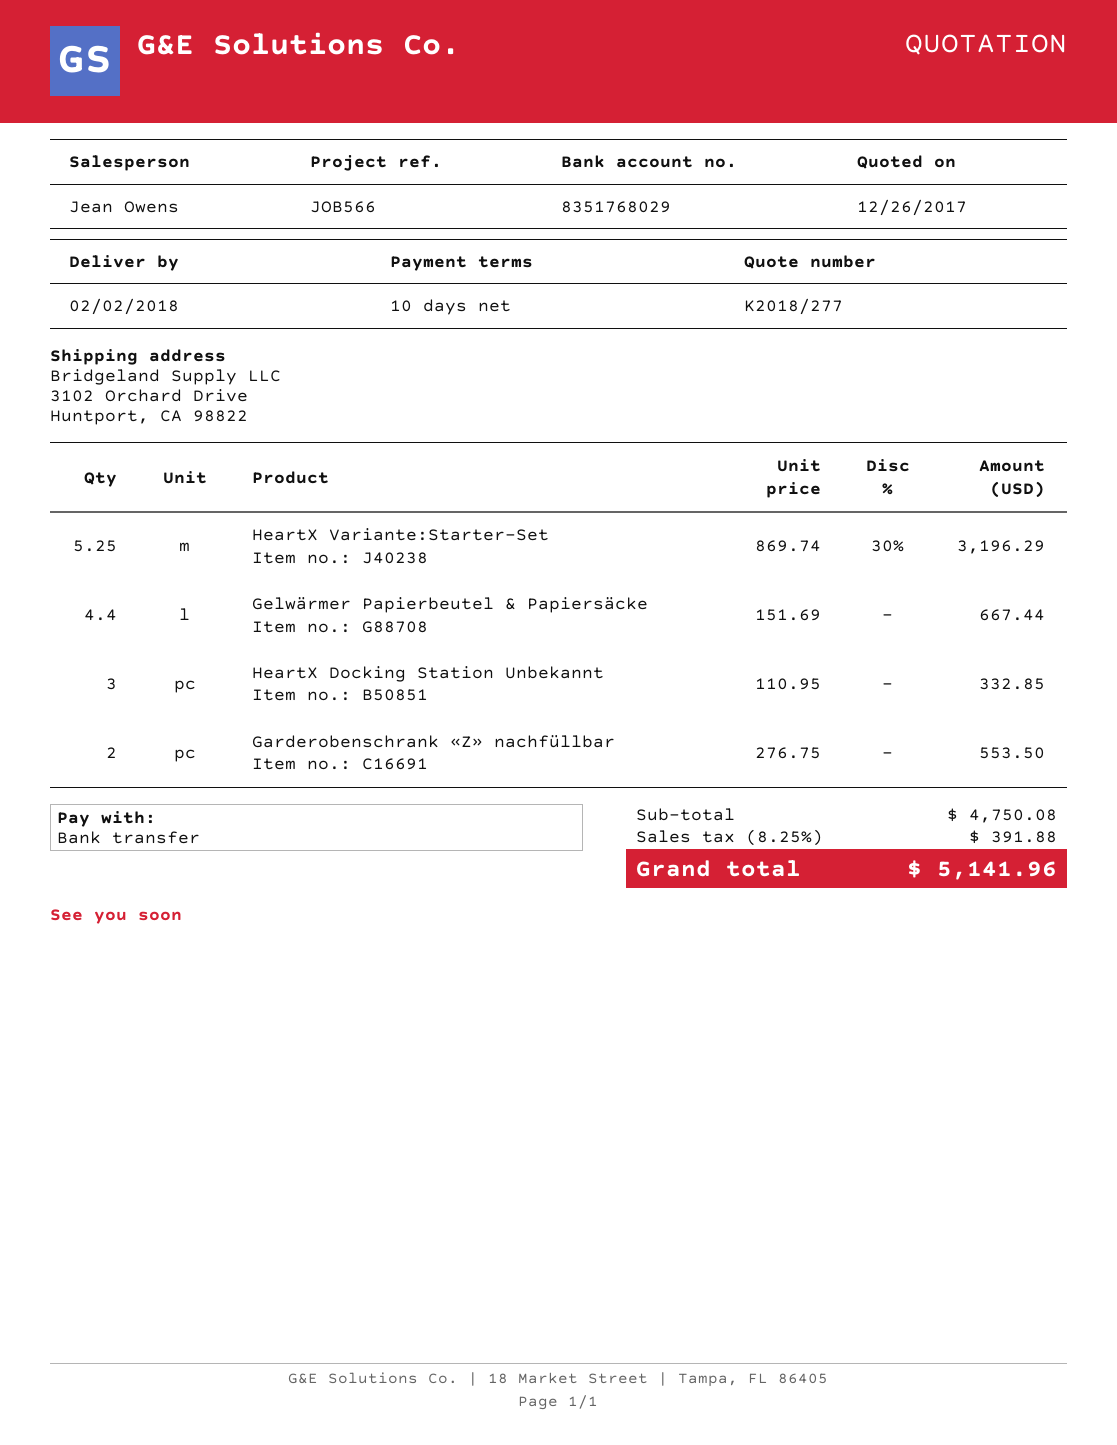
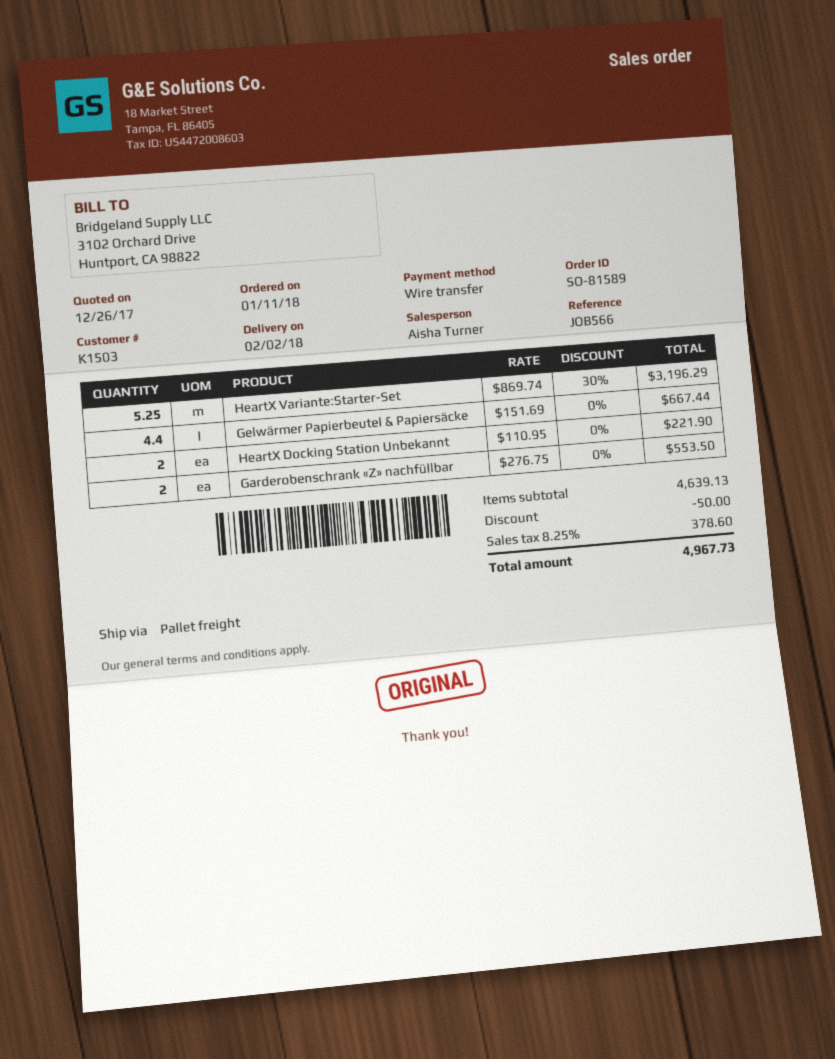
sales rep: Jean Owens -> Aisha Turner
HeartX Docking Station Unbekannt: 3 x 110.95 = 332.85 -> 2 x 110.95 = 221.90
subtotal: 4750.08 -> 4639.13
discount: none -> 50.00
tax: 8.25% = 391.88 -> 8.25% = 378.60
total: 5141.96 -> 4967.73

